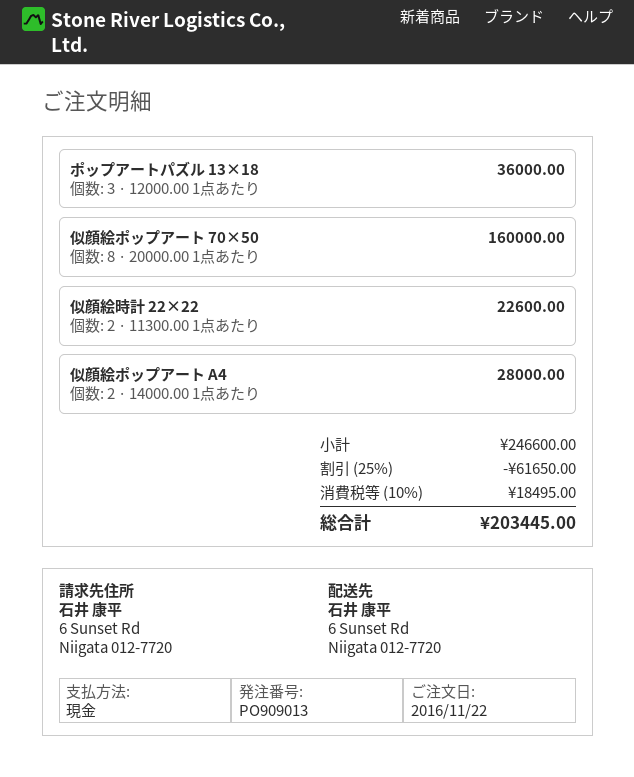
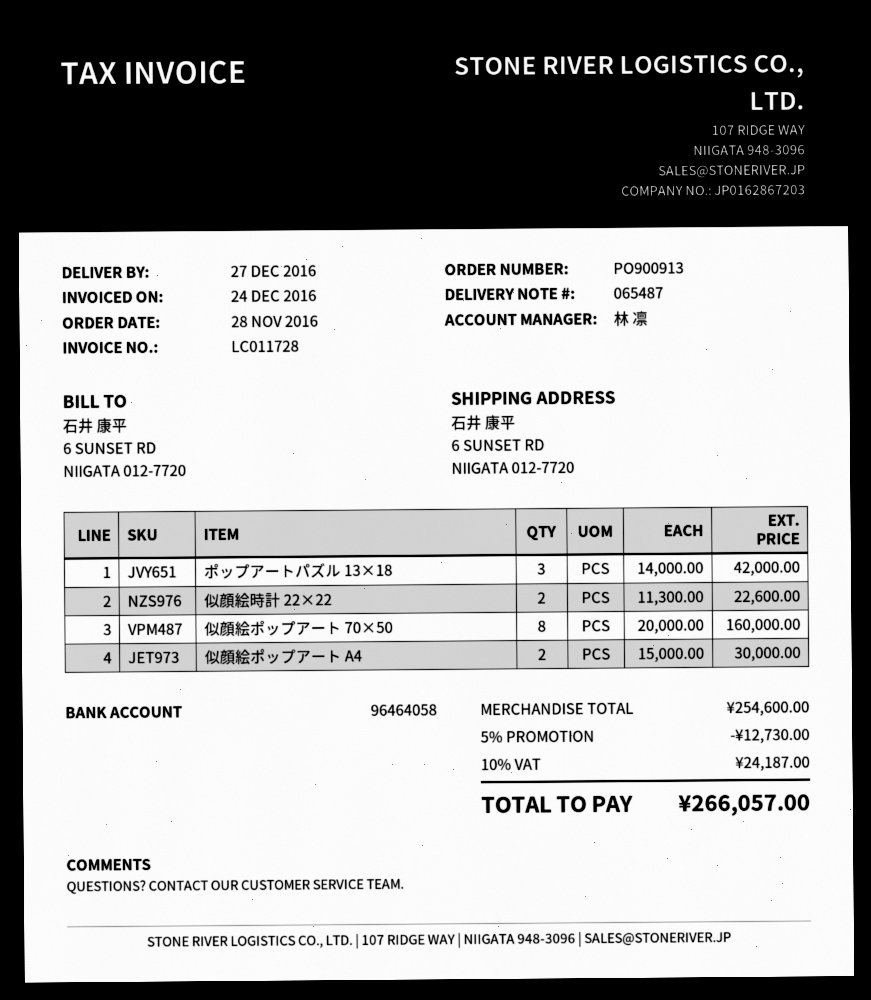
order number: PO909013 -> PO900913
order date: 2016-11-22 -> 2016-11-28
ポップアートパズル 13×18: 3 x 12000.00 = 36000.00 -> 3 x 14000.00 = 42000.00
似顔絵ポップアート A4: 2 x 14000.00 = 28000.00 -> 2 x 15000.00 = 30000.00
subtotal: 246600.00 -> 254600.00
discount: 25% = 61650.00 -> 5% = 12730.00
tax: 10% = 18495.00 -> 10% = 24187.00
total: 203445.00 -> 266057.00

